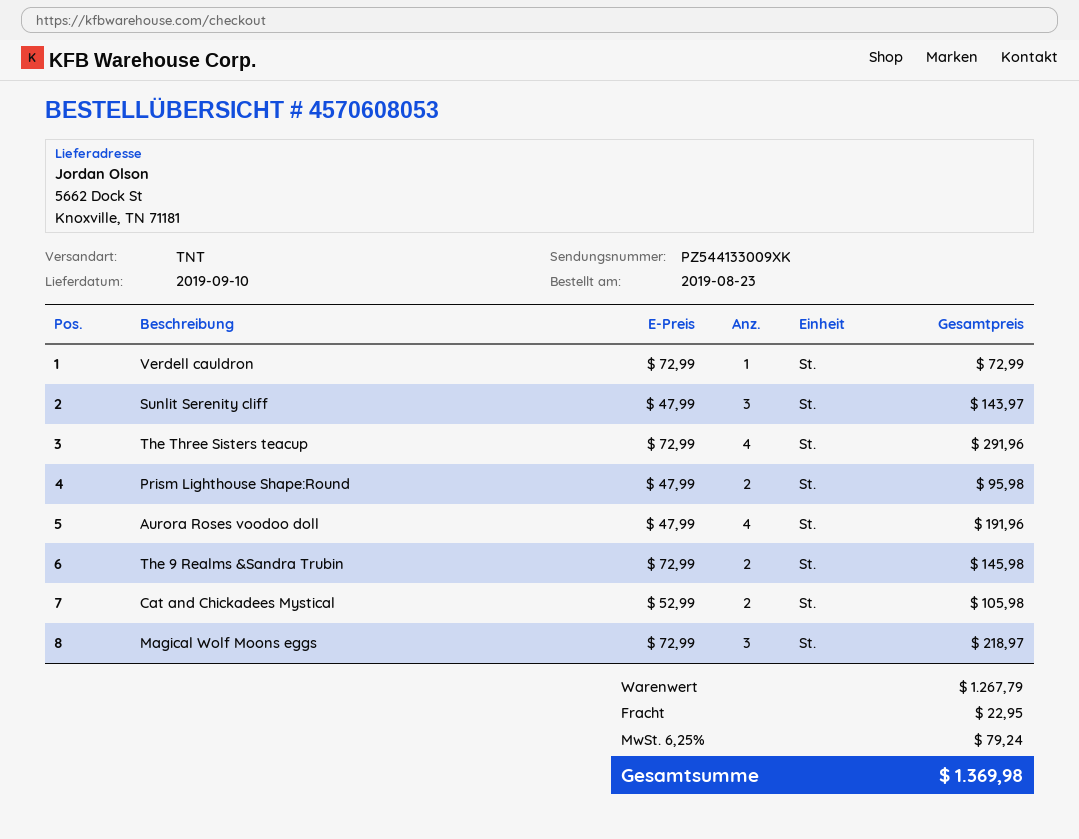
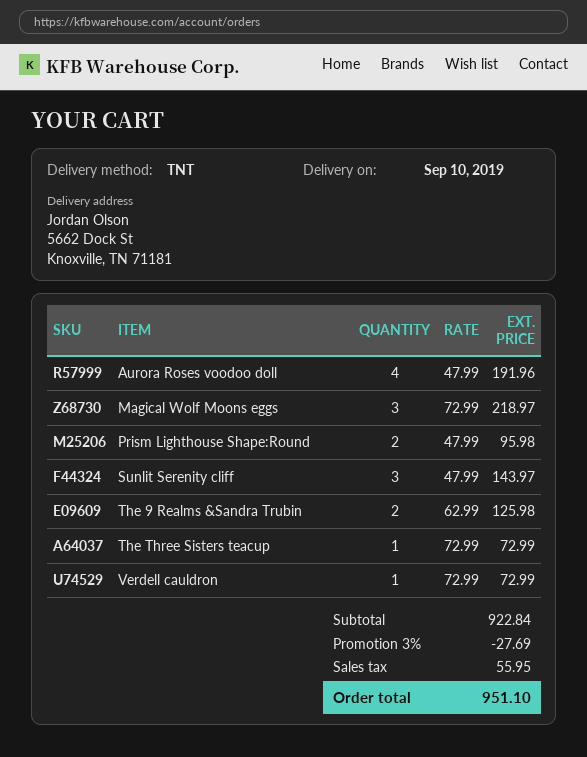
The Three Sisters teacup: 4 x 72.99 = 291.96 -> 1 x 72.99 = 72.99
The 9 Realms &Sandra Trubin: 2 x 72.99 = 145.98 -> 2 x 62.99 = 125.98
Cat and Chickadees Mystical: 2 x 52.99 = 105.98 -> none
subtotal: 1267.79 -> 922.84
discount: none -> 3% = 27.69
shipping: 22.95 -> none
tax: 79.24 -> 55.95
total: 1369.98 -> 951.10

